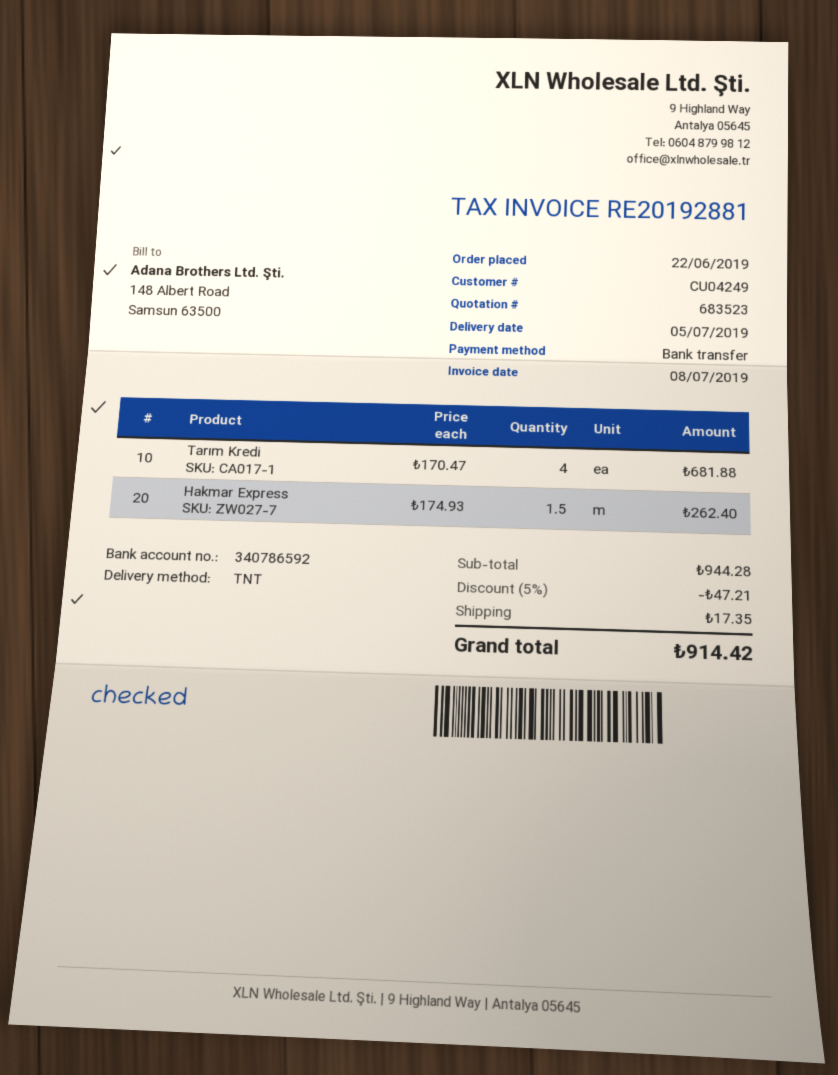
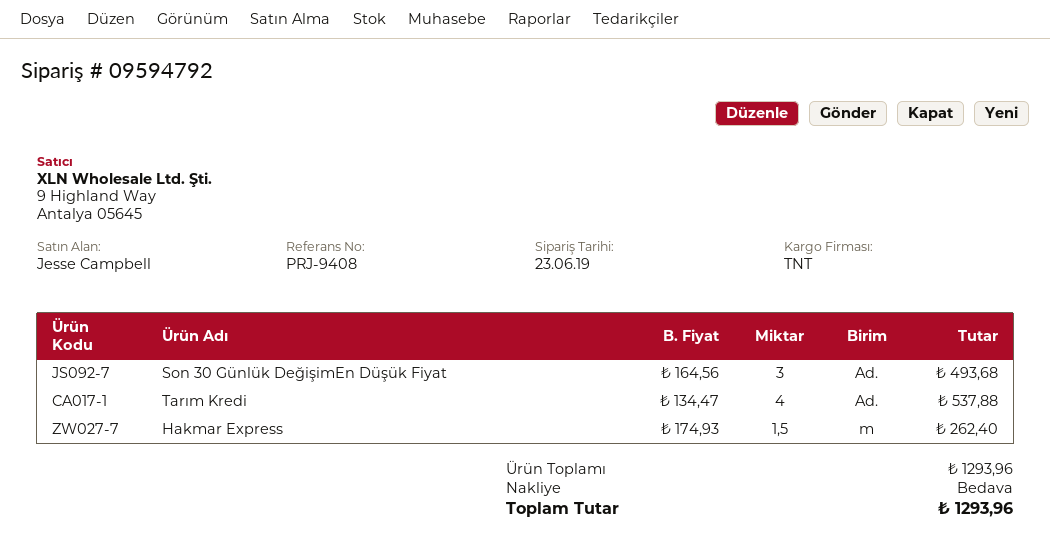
order date: 2019-06-22 -> 2019-06-23
Tarım Kredi: 4 x 170.47 = 681.88 -> 4 x 134.47 = 537.88
Son 30 Günlük DeğişimEn Düşük Fiyat: none -> 3 x 164.56 = 493.68
subtotal: 944.28 -> 1293.96
discount: 5% = 47.21 -> none
shipping: 17.35 -> 0.00
total: 914.42 -> 1293.96

